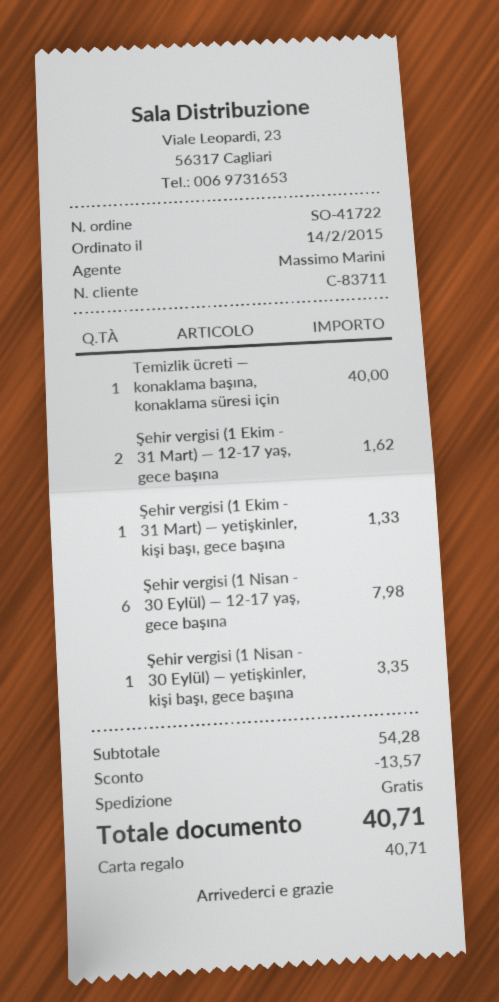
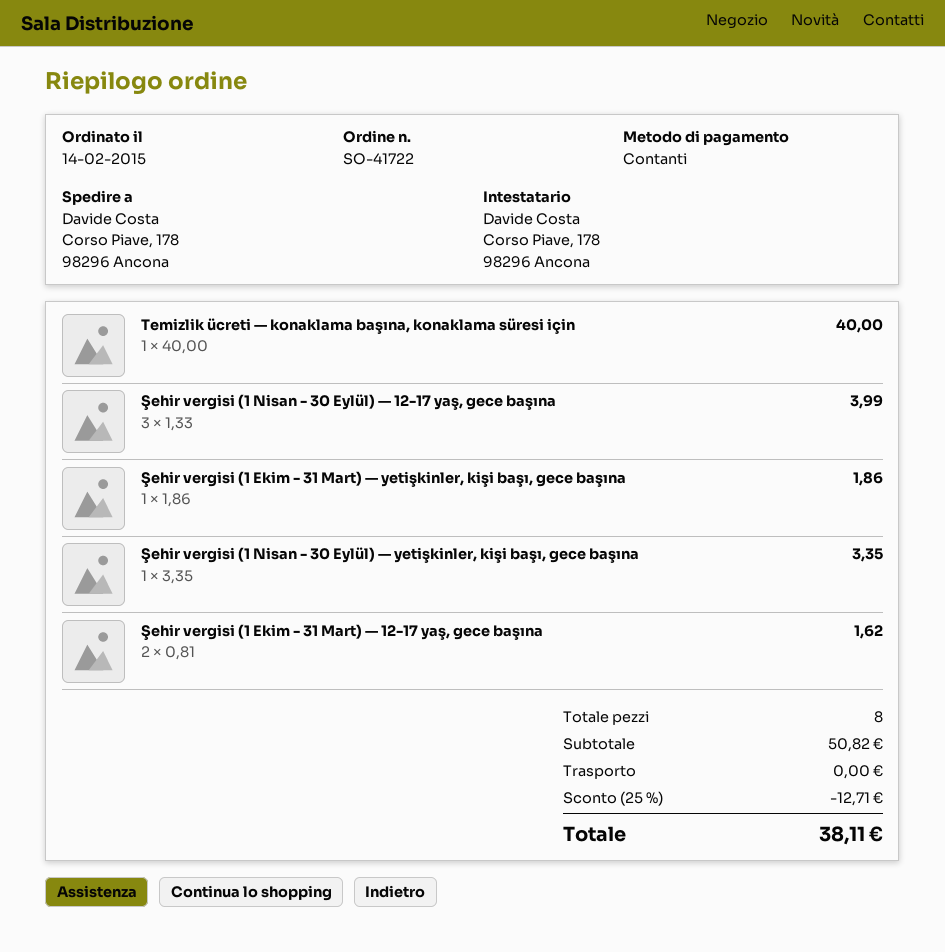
payment method: gift card -> cash
Şehir vergisi (1 Ekim - 31 Mart) — yetişkinler, kişi başı, gece başına: 1 for 1.33 -> 1 for 1.86
Şehir vergisi (1 Nisan - 30 Eylül) — 12-17 yaş, gece başına: 6 for 7.98 -> 3 for 3.99
subtotal: 54.28 -> 50.82
discount: 13.57 -> 12.71
total: 40.71 -> 38.11

